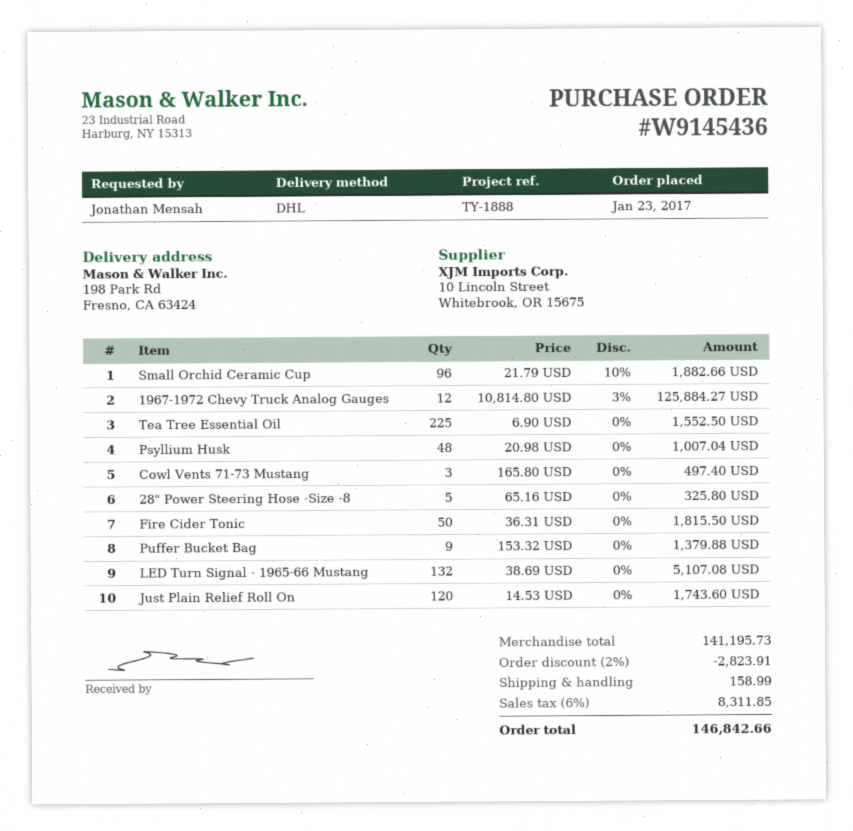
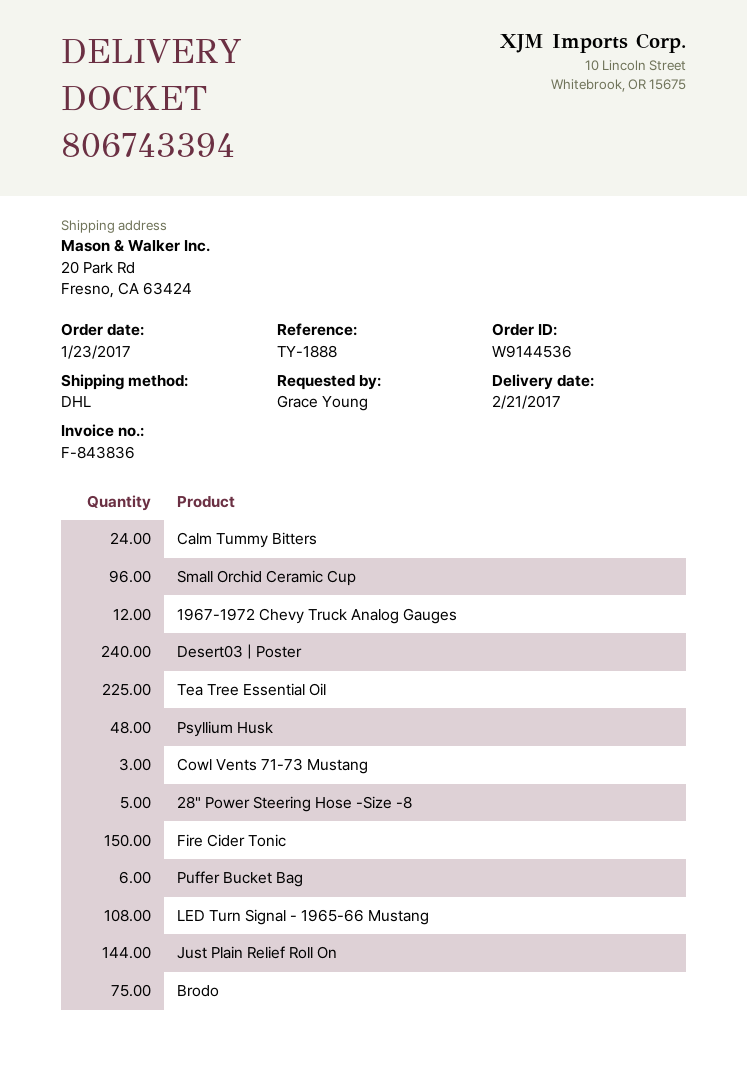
order number: W9145436 -> W9144536
ordered by: Jonathan Mensah -> Grace Young
ship to: 198 Park Rd, Fresno, CA 63424 -> 20 Park Rd, Fresno, CA 63424
Fire Cider Tonic: 50 -> 150
Puffer Bucket Bag: 9 -> 6
LED Turn Signal - 1965-66 Mustang: 132 -> 108
Just Plain Relief Roll On: 120 -> 144
Calm Tummy Bitters: none -> 24
Desert03 | Poster: none -> 240
Brodo: none -> 75

